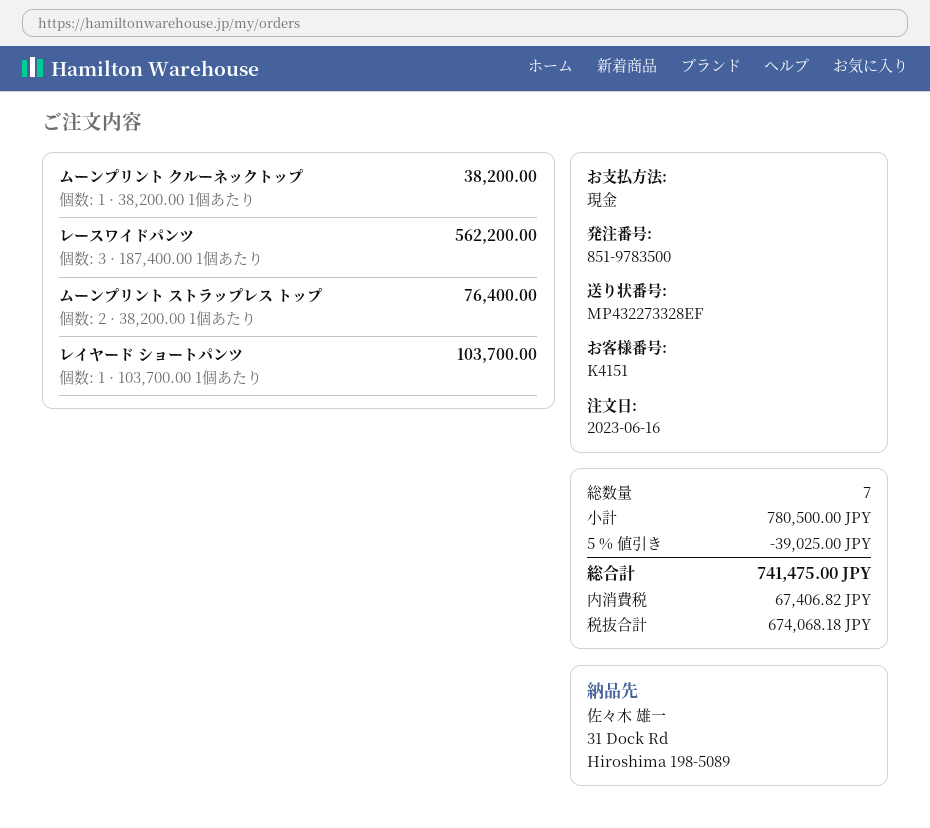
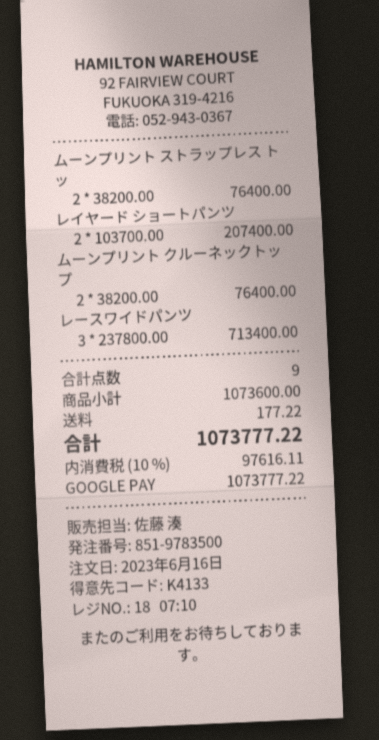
customer number: K4151 -> K4133
payment method: cash -> Google Pay
ムーンプリント クルーネックトップ: 1 x 38200.00 = 38200.00 -> 2 x 38200.00 = 76400.00
レースワイドパンツ: 3 x 187400.00 = 562200.00 -> 3 x 237800.00 = 713400.00
レイヤード ショートパンツ: 1 x 103700.00 = 103700.00 -> 2 x 103700.00 = 207400.00
total quantity: 7 -> 9
subtotal: 780500.00 -> 1073600.00
discount: 5% = 39025.00 -> none
shipping: none -> 177.22
tax: 67406.82 -> 97616.11
total: 741475.00 -> 1073777.22

